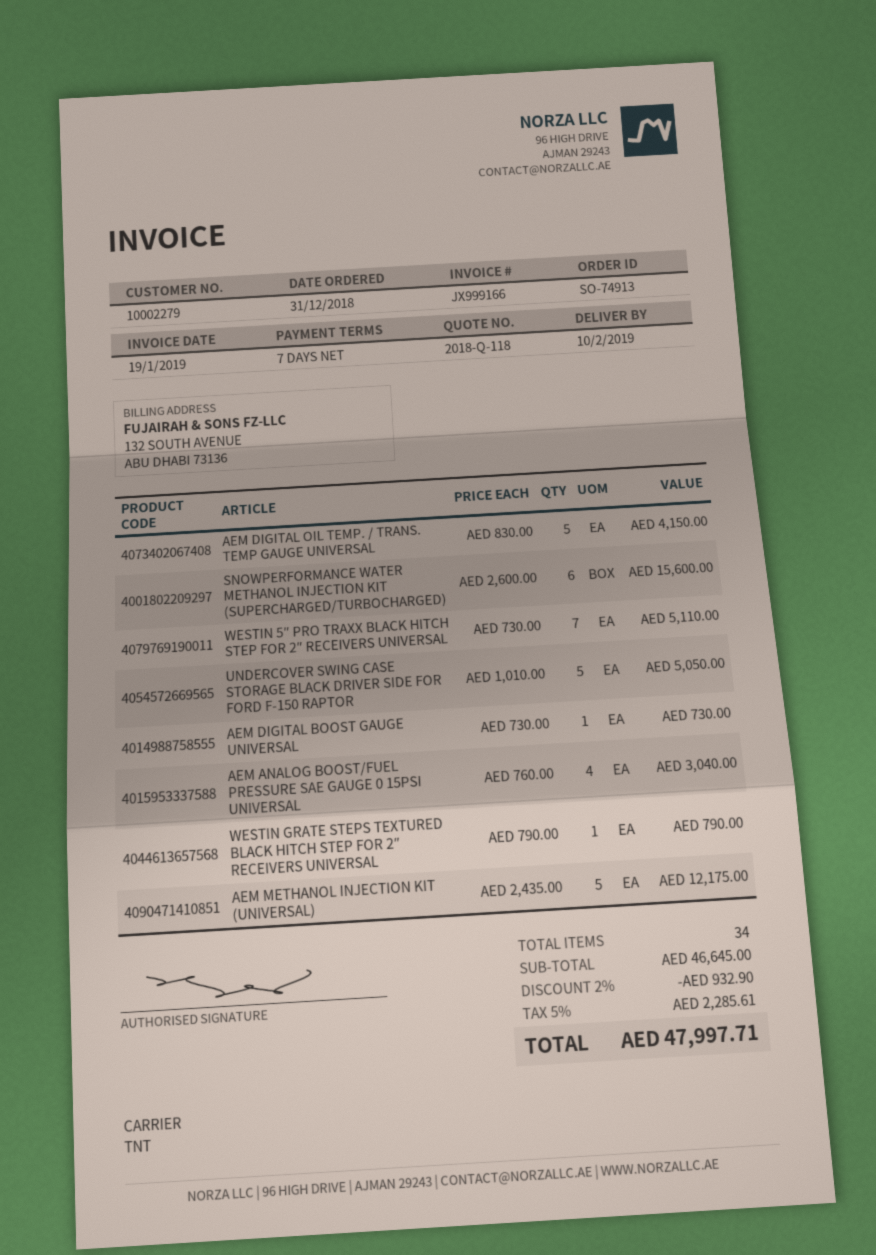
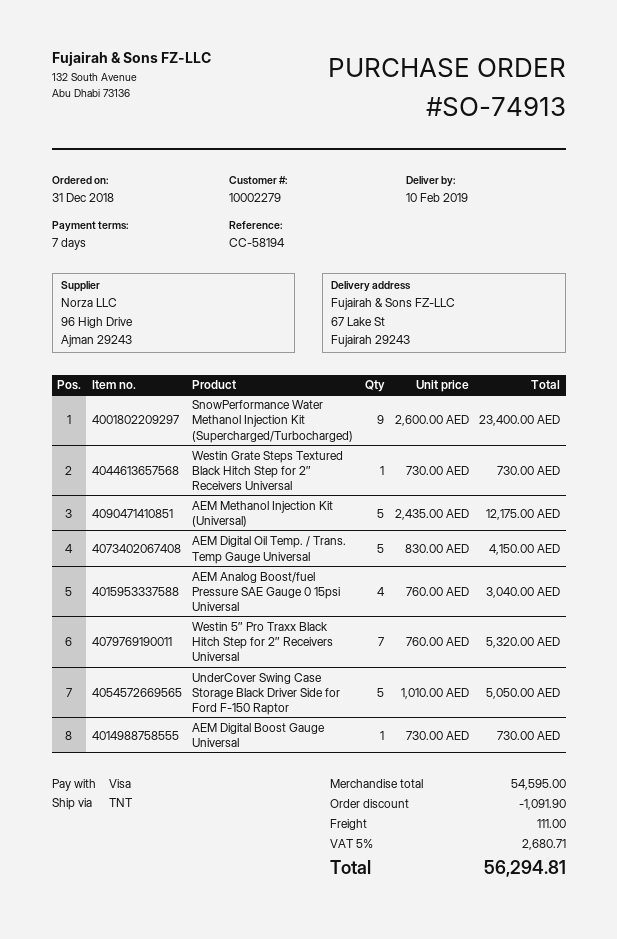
SNOWPERFORMANCE WATER METHANOL INJECTION KIT (SUPERCHARGED/TURBOCHARGED): 6 x 2600.00 = 15600.00 -> 9 x 2600.00 = 23400.00
WESTIN 5″ PRO TRAXX BLACK HITCH STEP FOR 2″ RECEIVERS UNIVERSAL: 7 x 730.00 = 5110.00 -> 7 x 760.00 = 5320.00
WESTIN GRATE STEPS TEXTURED BLACK HITCH STEP FOR 2″ RECEIVERS UNIVERSAL: 1 x 790.00 = 790.00 -> 1 x 730.00 = 730.00
subtotal: 46645.00 -> 54595.00
discount: 932.90 -> 1091.90
shipping: none -> 111.00
tax: 5% = 2285.61 -> 5% = 2680.71
total: 47997.71 -> 56294.81

